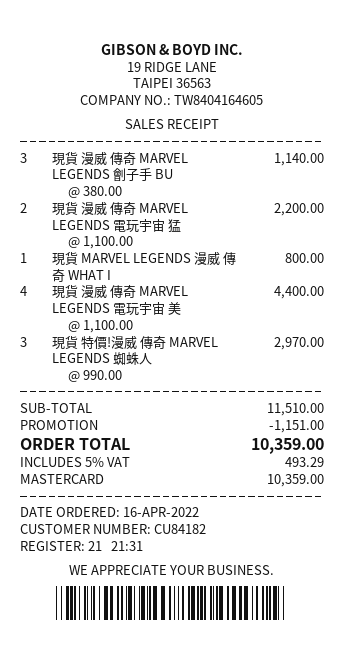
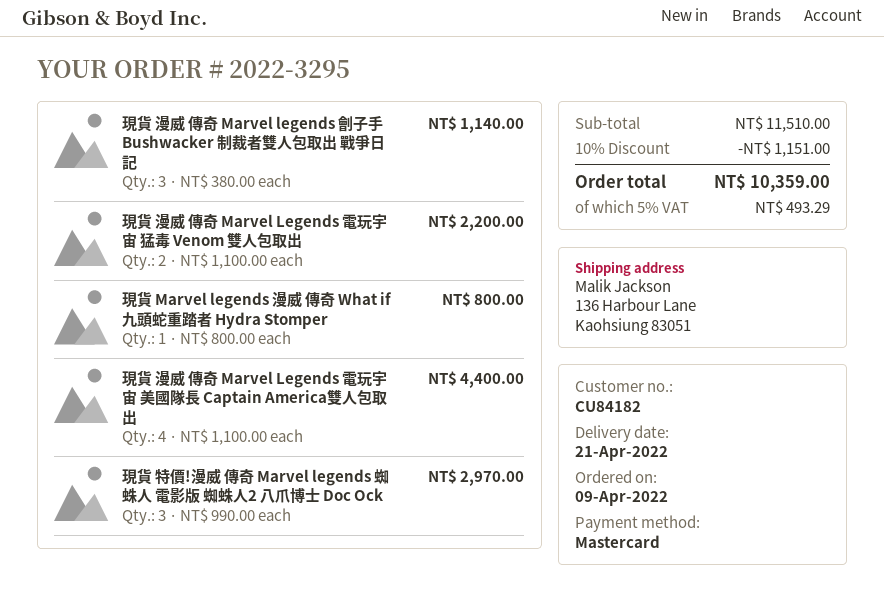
order date: 2022-04-16 -> 2022-04-09

